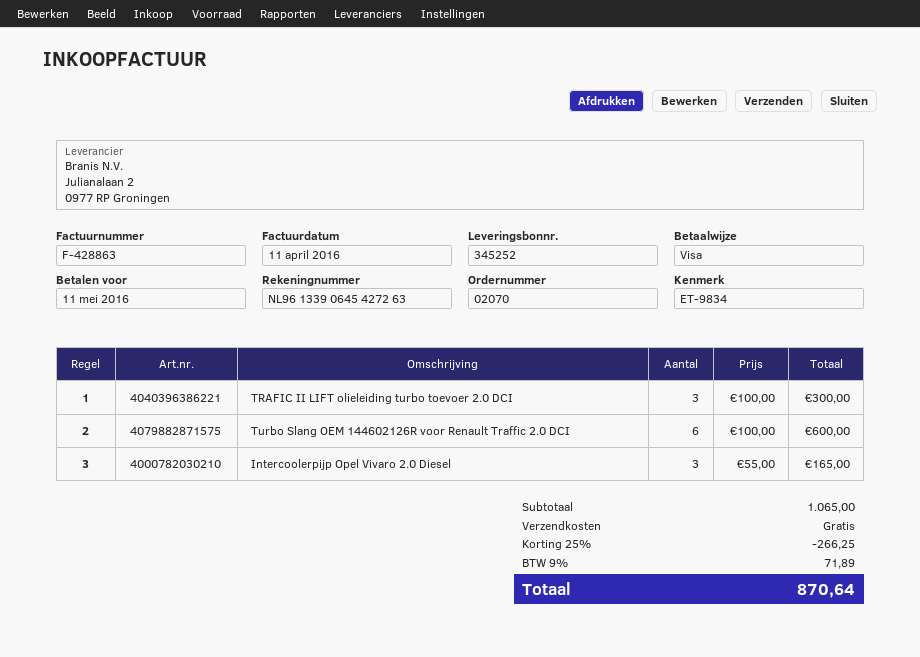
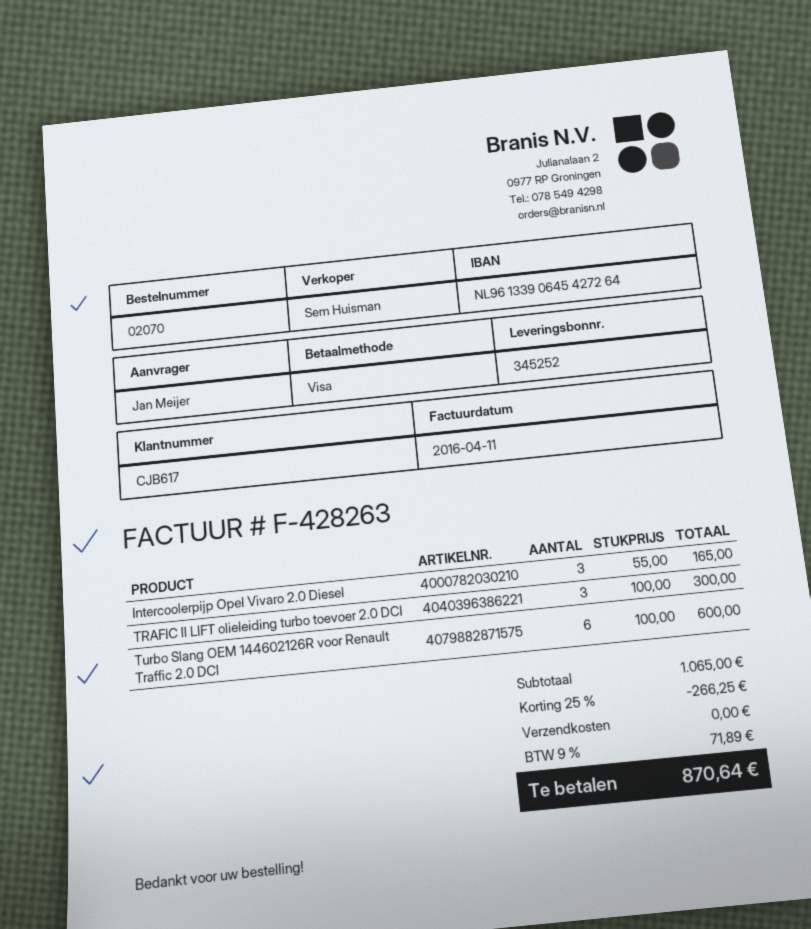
invoice number: F-428863 -> F-428263
bank account: NL9613390645427263 -> NL9613390645427264

